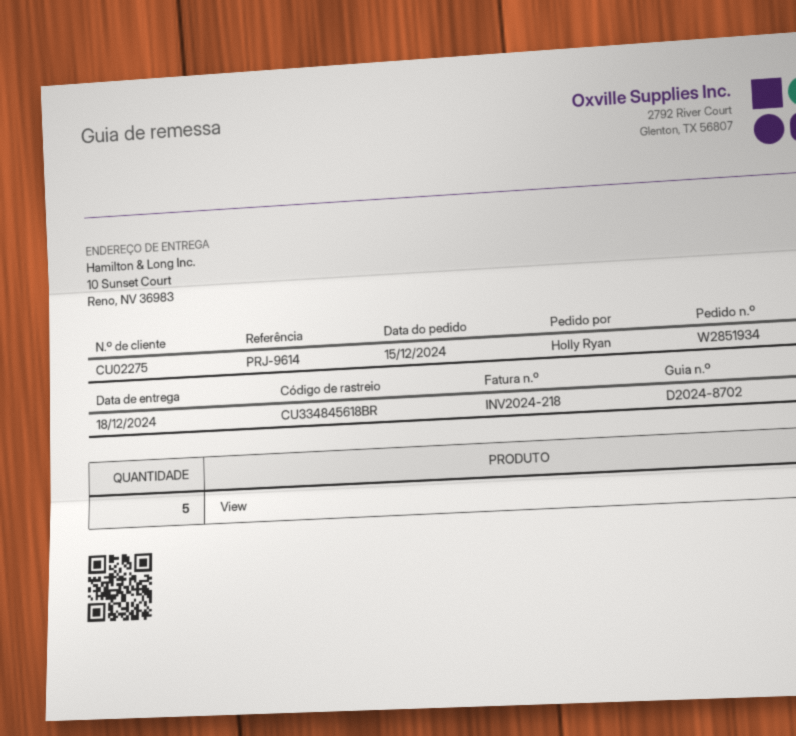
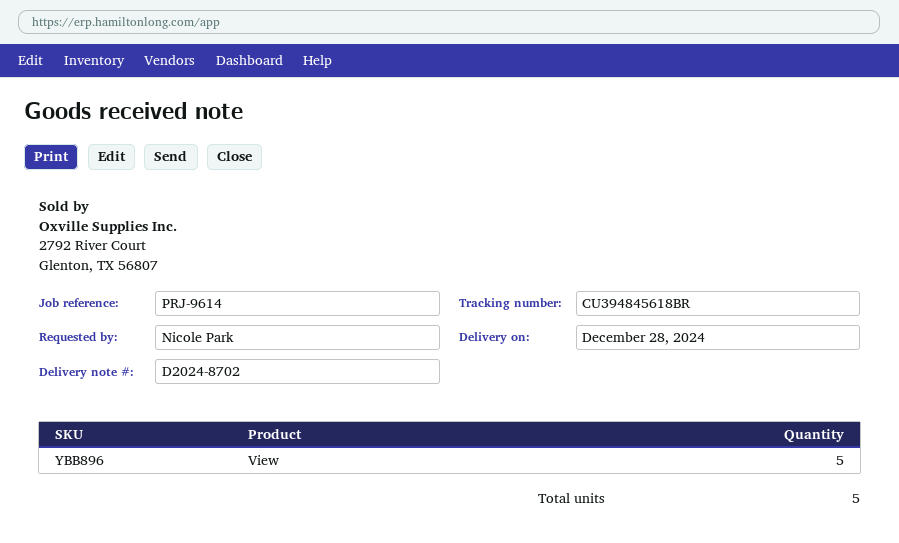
delivery date: 2024-12-18 -> 2024-12-28
ordered by: Holly Ryan -> Nicole Park
tracking number: CU334845618BR -> CU394845618BR

